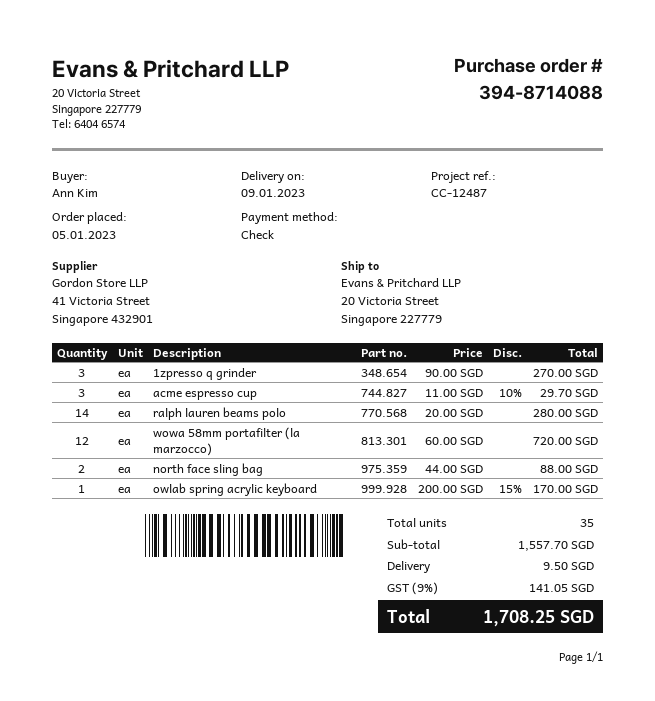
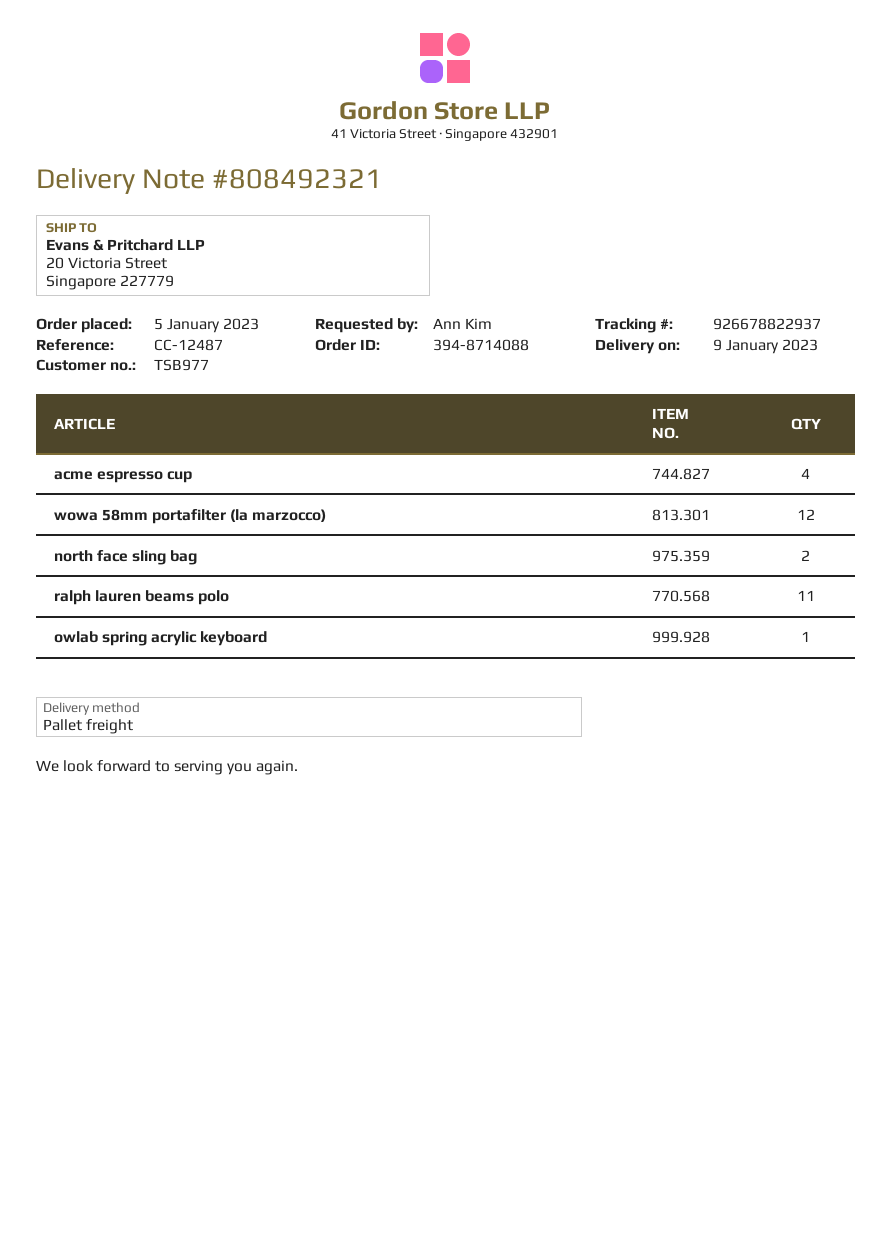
1zpresso q grinder: 3 -> none
acme espresso cup: 3 -> 4
ralph lauren beams polo: 14 -> 11

